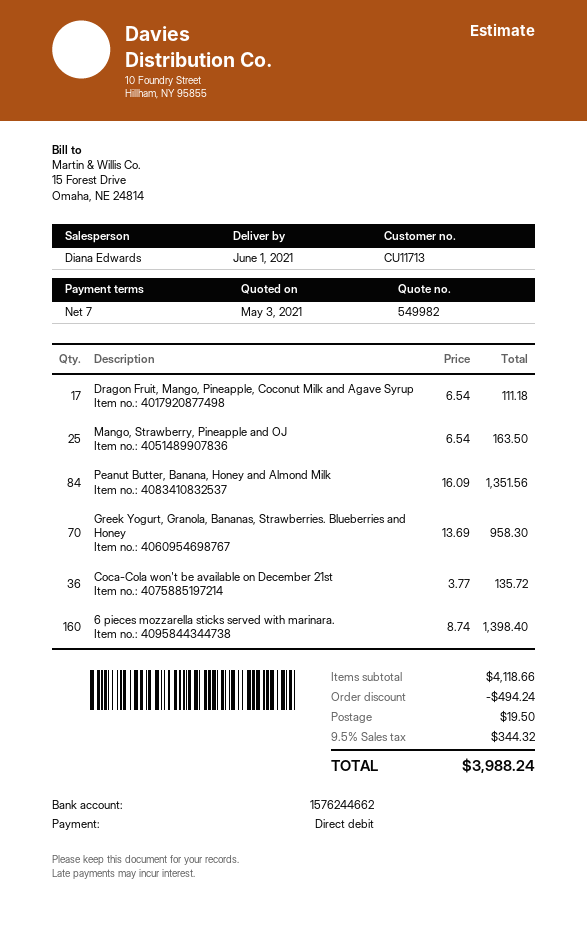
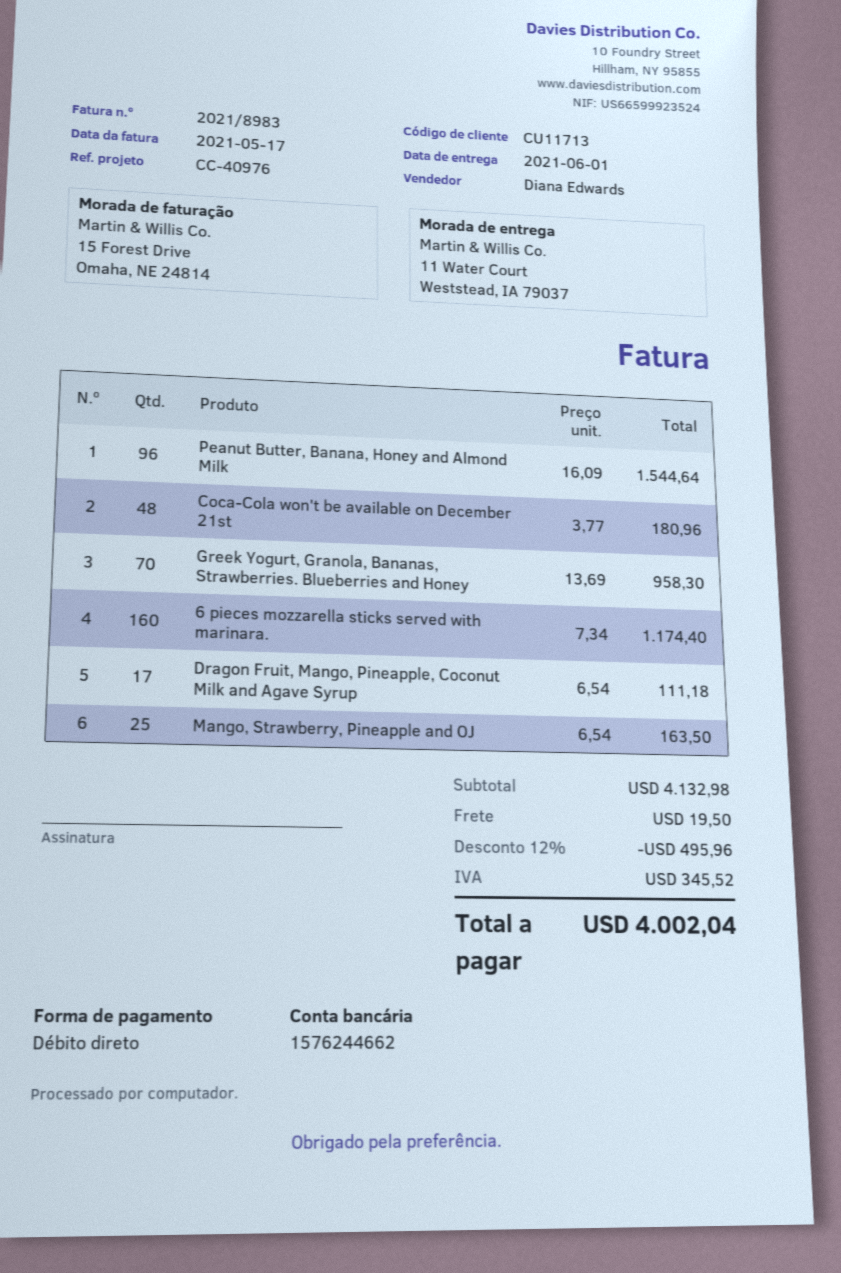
Peanut Butter, Banana, Honey and Almond Milk: 84 x 16.09 = 1351.56 -> 96 x 16.09 = 1544.64
Coca-Cola won't be available on December 21st: 36 x 3.77 = 135.72 -> 48 x 3.77 = 180.96
6 pieces mozzarella sticks served with marinara.: 160 x 8.74 = 1398.40 -> 160 x 7.34 = 1174.40
subtotal: 4118.66 -> 4132.98
discount: 494.24 -> 495.96
tax: 344.32 -> 345.52
total: 3988.24 -> 4002.04

